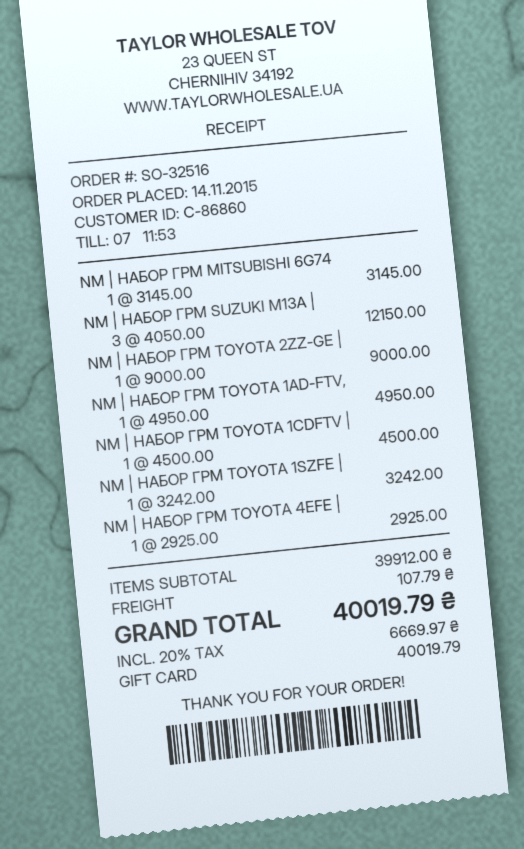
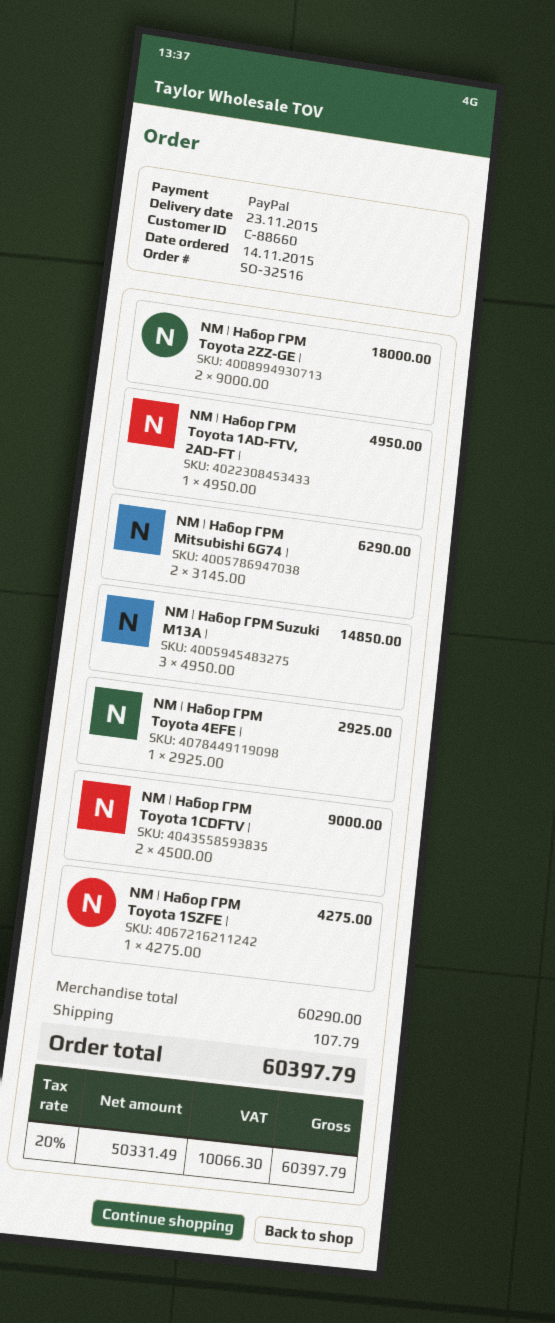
customer number: C-86860 -> C-88660
payment method: gift card -> PayPal
NM | НАБОР ГРМ MITSUBISHI 6G74: 1 x 3145.00 = 3145.00 -> 2 x 3145.00 = 6290.00
NM | НАБОР ГРМ SUZUKI M13A |: 3 x 4050.00 = 12150.00 -> 3 x 4950.00 = 14850.00
NM | НАБОР ГРМ TOYOTA 2ZZ-GE |: 1 x 9000.00 = 9000.00 -> 2 x 9000.00 = 18000.00
NM | НАБОР ГРМ TOYOTA 1CDFTV |: 1 x 4500.00 = 4500.00 -> 2 x 4500.00 = 9000.00
NM | НАБОР ГРМ TOYOTA 1SZFE |: 1 x 3242.00 = 3242.00 -> 1 x 4275.00 = 4275.00
subtotal: 39912.00 -> 60290.00
tax: 20% = 6669.97 -> 20% = 10066.30
total: 40019.79 -> 60397.79

